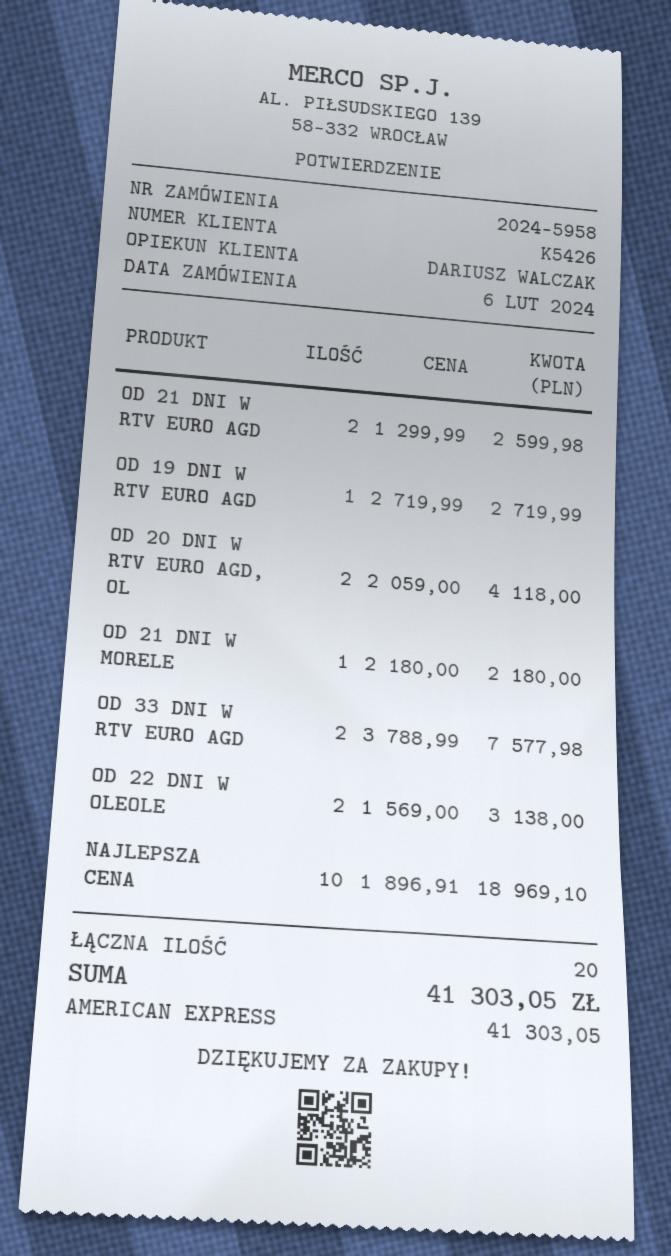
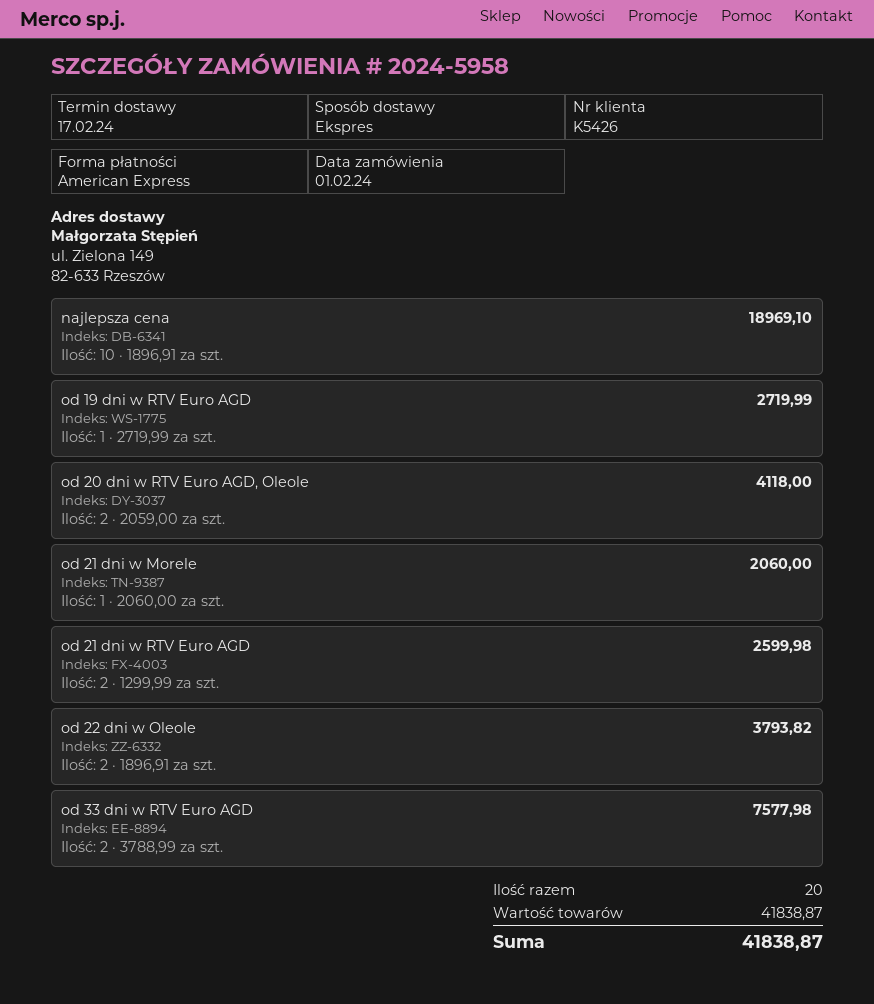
order date: 2024-02-06 -> 2024-02-01
OD 21 DNI W MORELE: 1 x 2180.00 = 2180.00 -> 1 x 2060.00 = 2060.00
OD 22 DNI W OLEOLE: 2 x 1569.00 = 3138.00 -> 2 x 1896.91 = 3793.82
total: 41303.05 -> 41838.87

